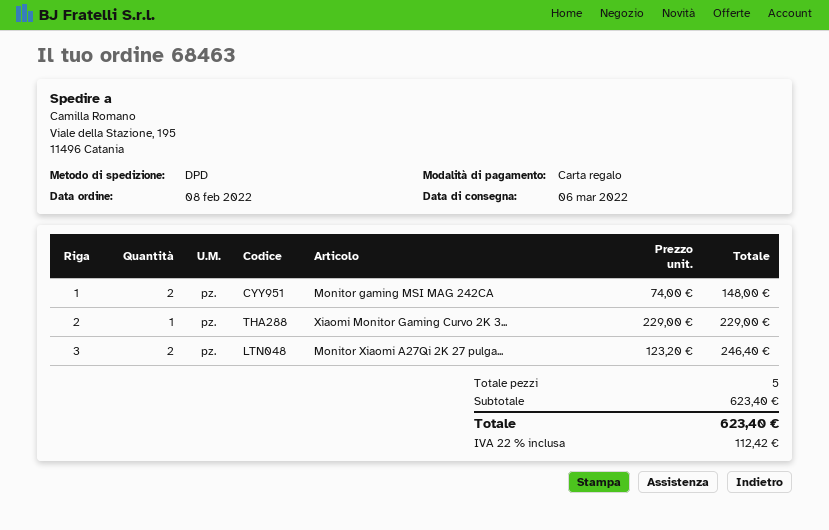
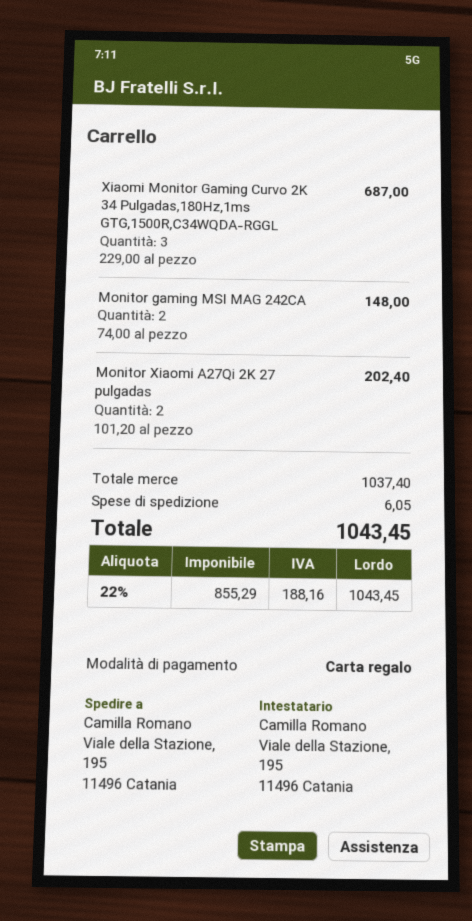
Xiaomi Monitor Gaming Curvo 2K 3...: 1 x 229.00 = 229.00 -> 3 x 229.00 = 687.00
Monitor Xiaomi A27Qi 2K 27 pulga...: 2 x 123.20 = 246.40 -> 2 x 101.20 = 202.40
subtotal: 623.40 -> 1037.40
shipping: none -> 6.05
tax: 22% = 112.42 -> 22% = 188.16
total: 623.40 -> 1043.45

